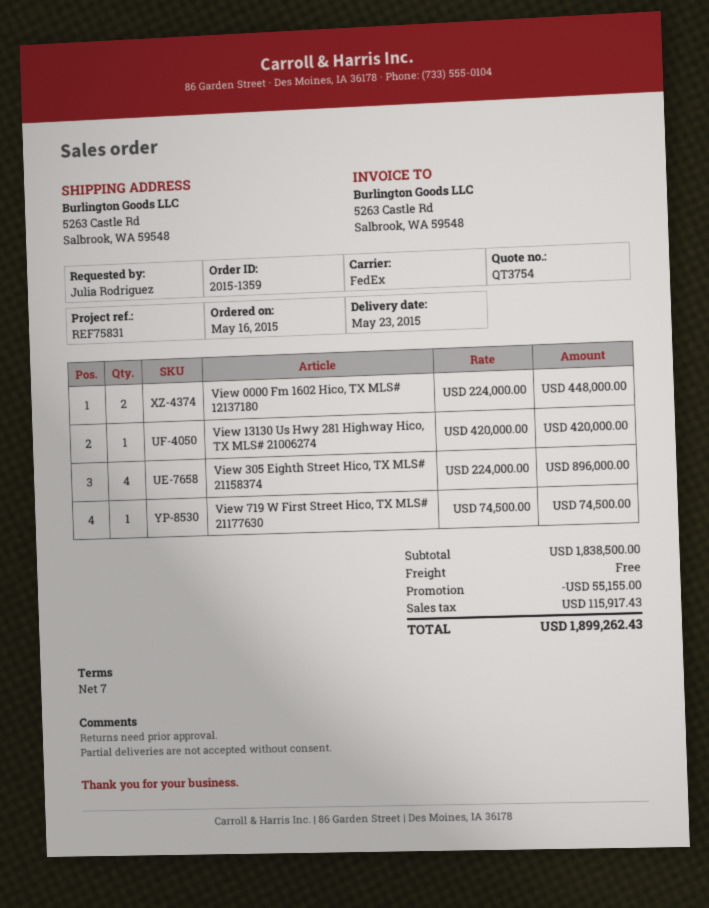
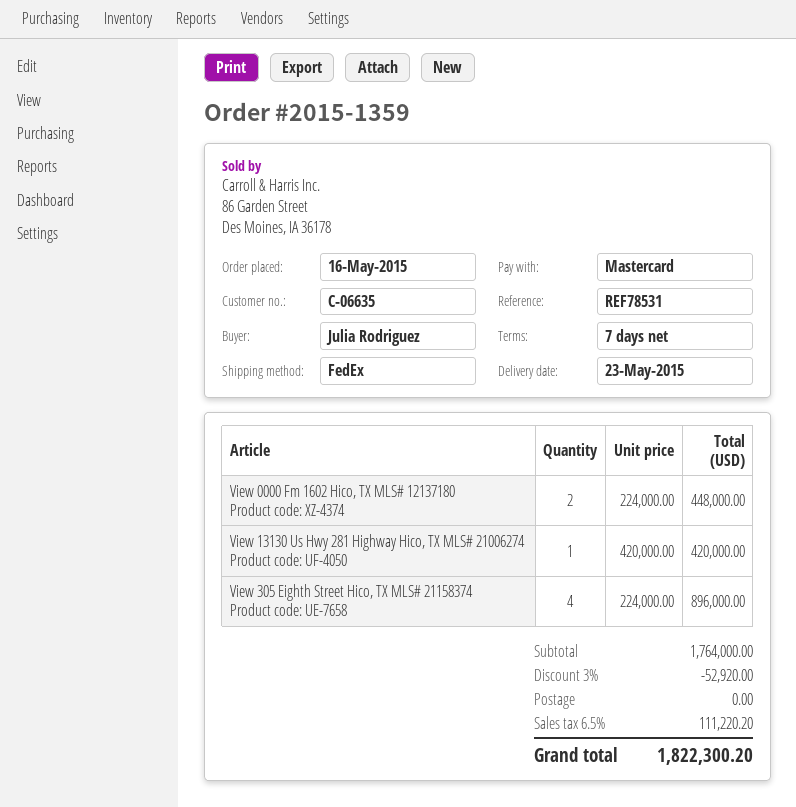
reference: REF75831 -> REF78531
View 719 W First Street Hico, TX MLS# 21177630: 1 x 74500.00 = 74500.00 -> none
subtotal: 1838500.00 -> 1764000.00
discount: 55155.00 -> 52920.00
tax: 115917.43 -> 111220.20
total: 1899262.43 -> 1822300.20

